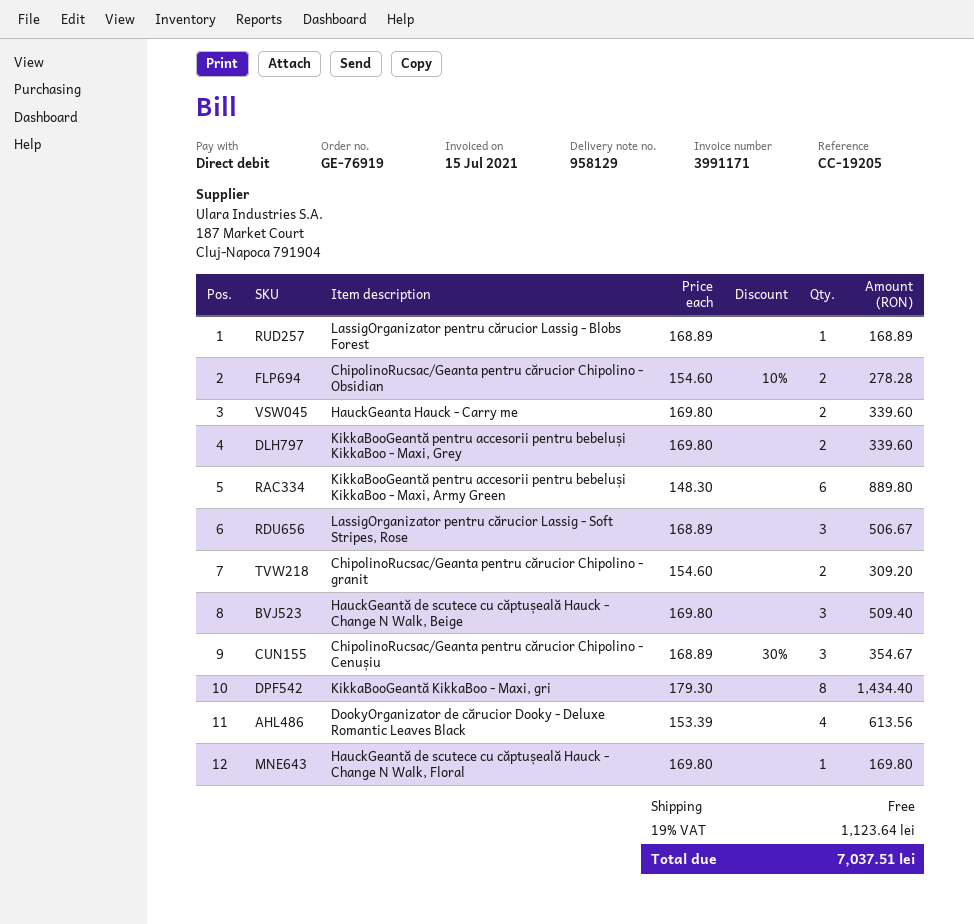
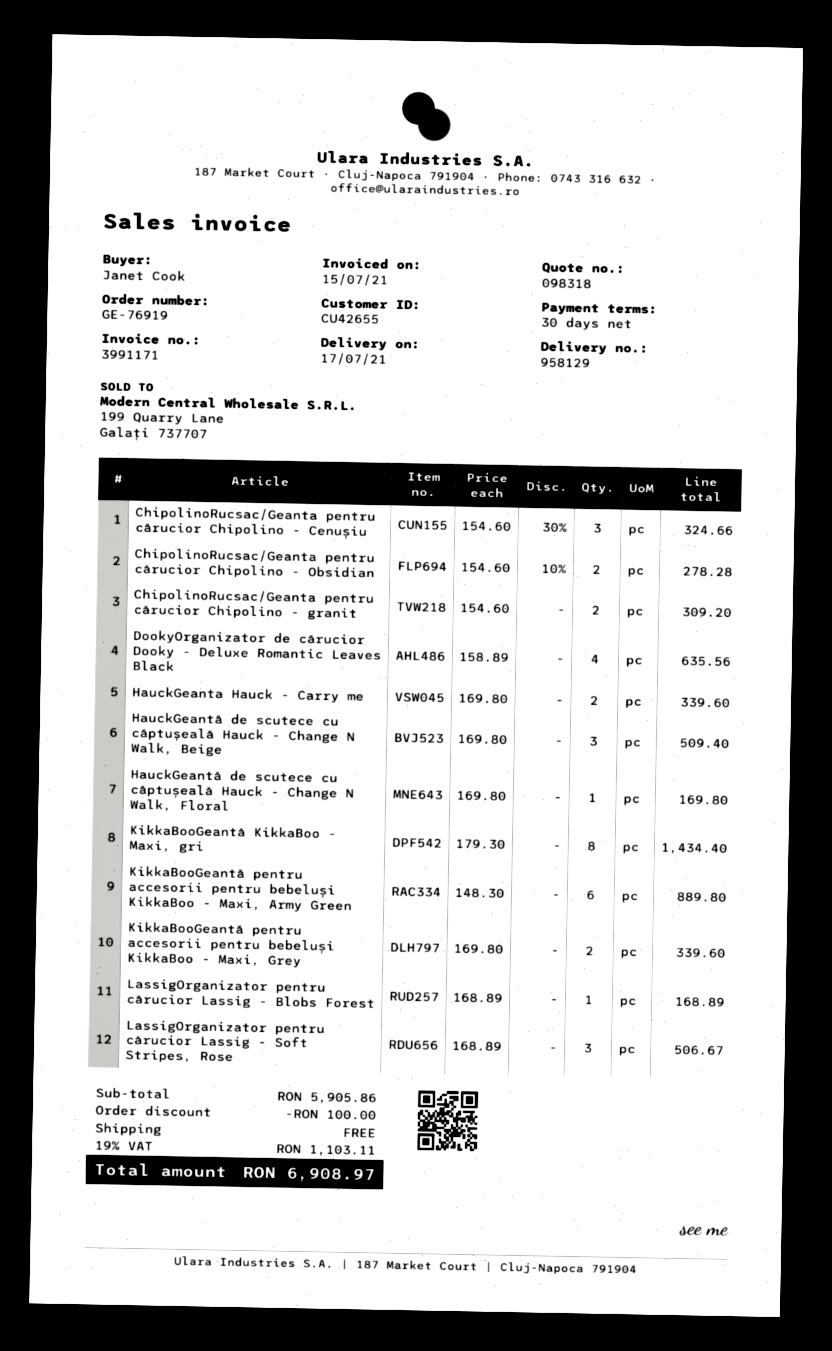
ChipolinoRucsac/Geanta pentru cărucior Chipolino - Cenușiu: 3 x 168.89 - 30% = 354.67 -> 3 x 154.60 - 30% = 324.66
DookyOrganizator de cărucior Dooky - Deluxe Romantic Leaves Black: 4 x 153.39 = 613.56 -> 4 x 158.89 = 635.56
discount: none -> 100.00
tax: 19% = 1123.64 -> 19% = 1103.11
total: 7037.51 -> 6908.97

